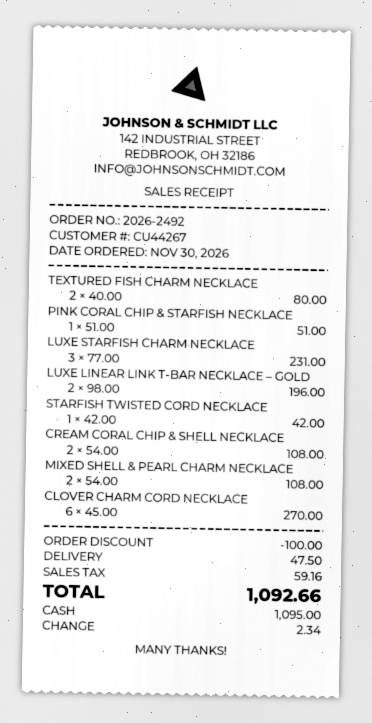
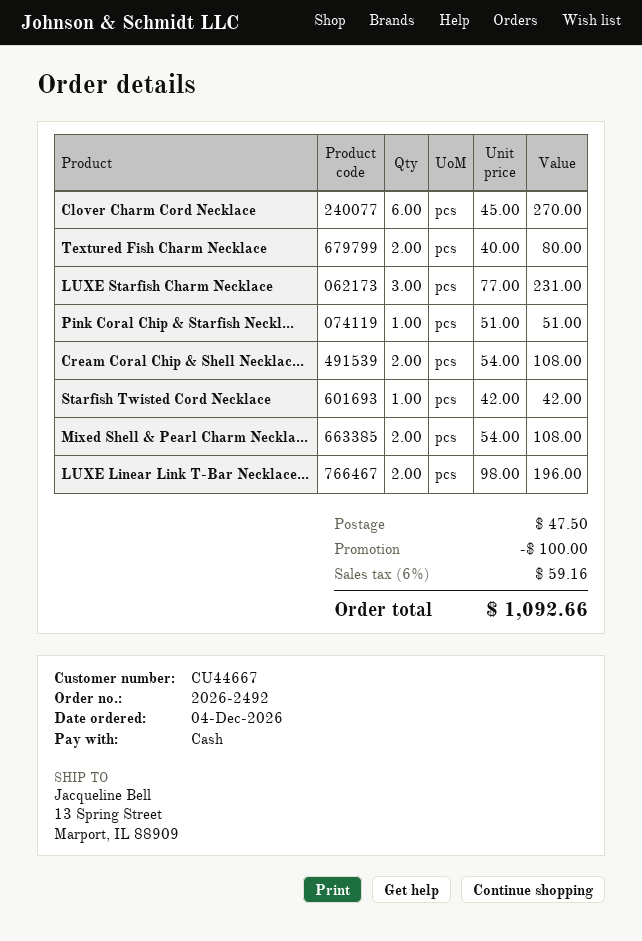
order date: 2026-11-30 -> 2026-12-04
customer number: CU44267 -> CU44667

